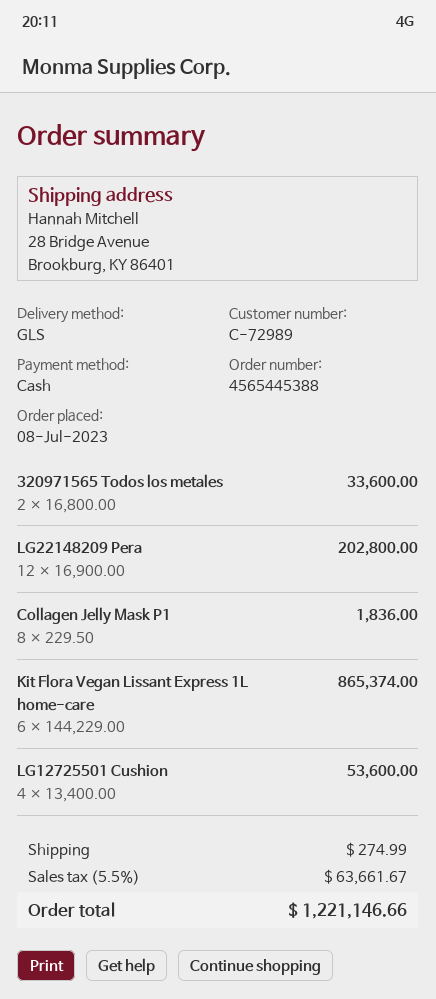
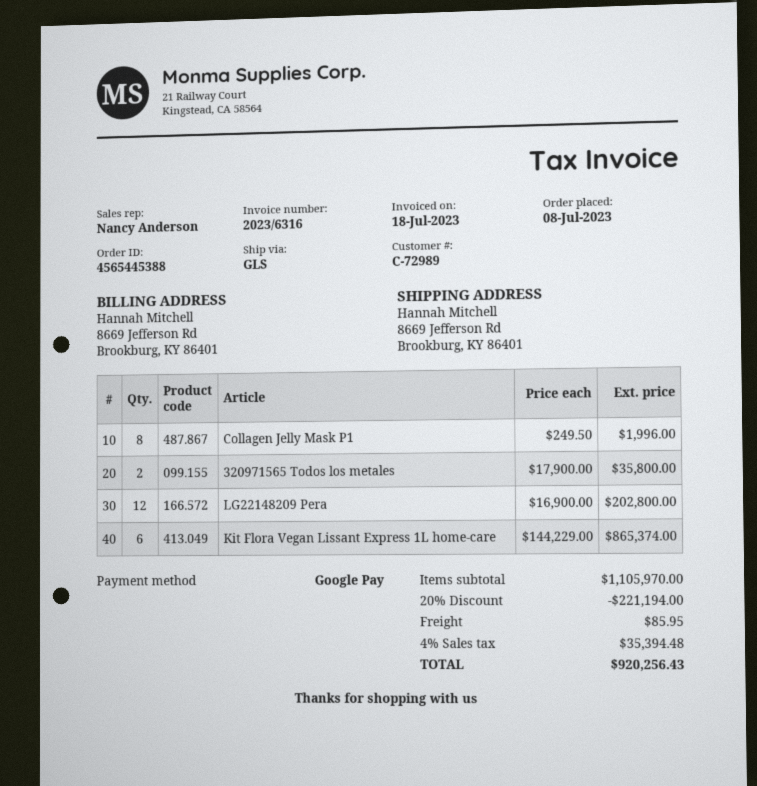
payment method: cash -> Google Pay
ship to: 28 Bridge Avenue, Brookburg, KY 86401 -> 8669 Jefferson Rd, Brookburg, KY 86401
320971565 Todos los metales: 2 x 16800.00 = 33600.00 -> 2 x 17900.00 = 35800.00
Collagen Jelly Mask P1: 8 x 229.50 = 1836.00 -> 8 x 249.50 = 1996.00
LG12725501 Cushion: 4 x 13400.00 = 53600.00 -> none
discount: none -> 20% = 221194.00
shipping: 274.99 -> 85.95
tax: 5.5% = 63661.67 -> 4% = 35394.48
total: 1221146.66 -> 920256.43

